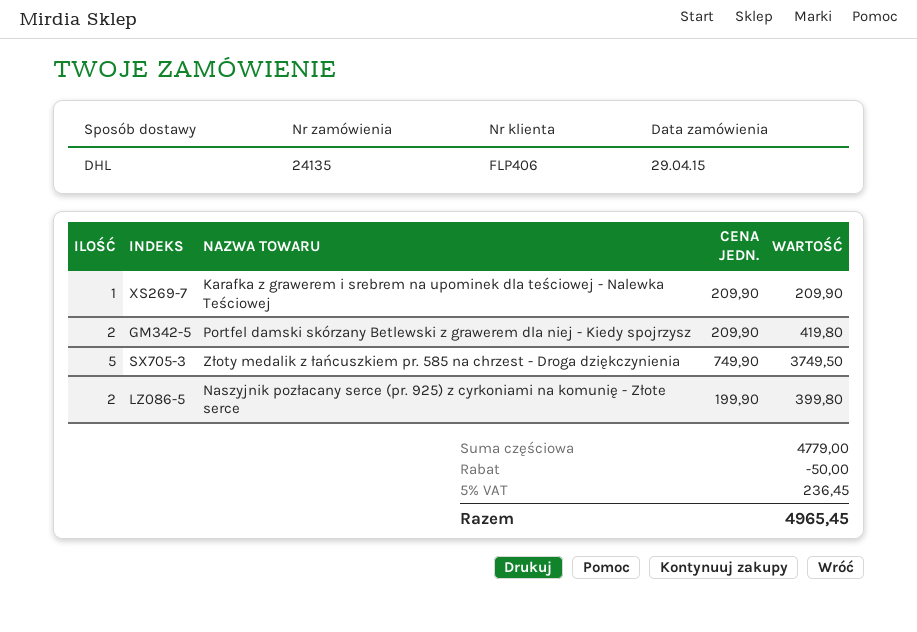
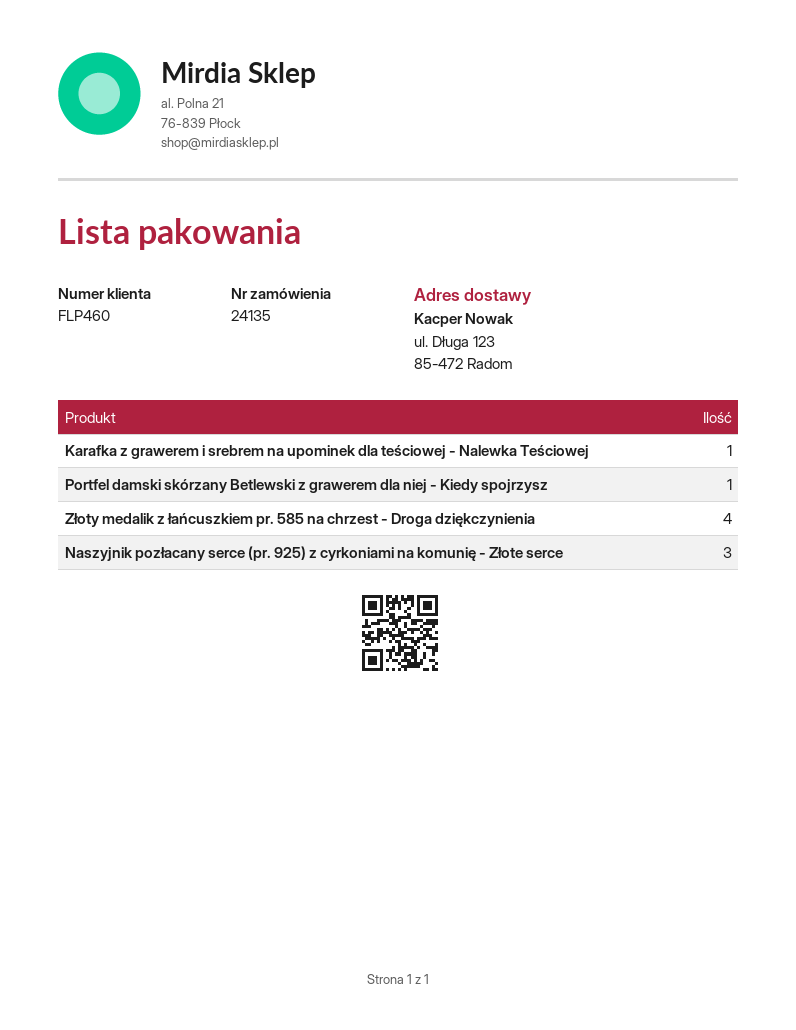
customer number: FLP406 -> FLP460
Portfel damski skórzany Betlewski z grawerem dla niej - Kiedy spojrzysz: 2 -> 1
Złoty medalik z łańcuszkiem pr. 585 na chrzest - Droga dziękczynienia: 5 -> 4
Naszyjnik pozłacany serce (pr. 925) z cyrkoniami na komunię - Złote serce: 2 -> 3

